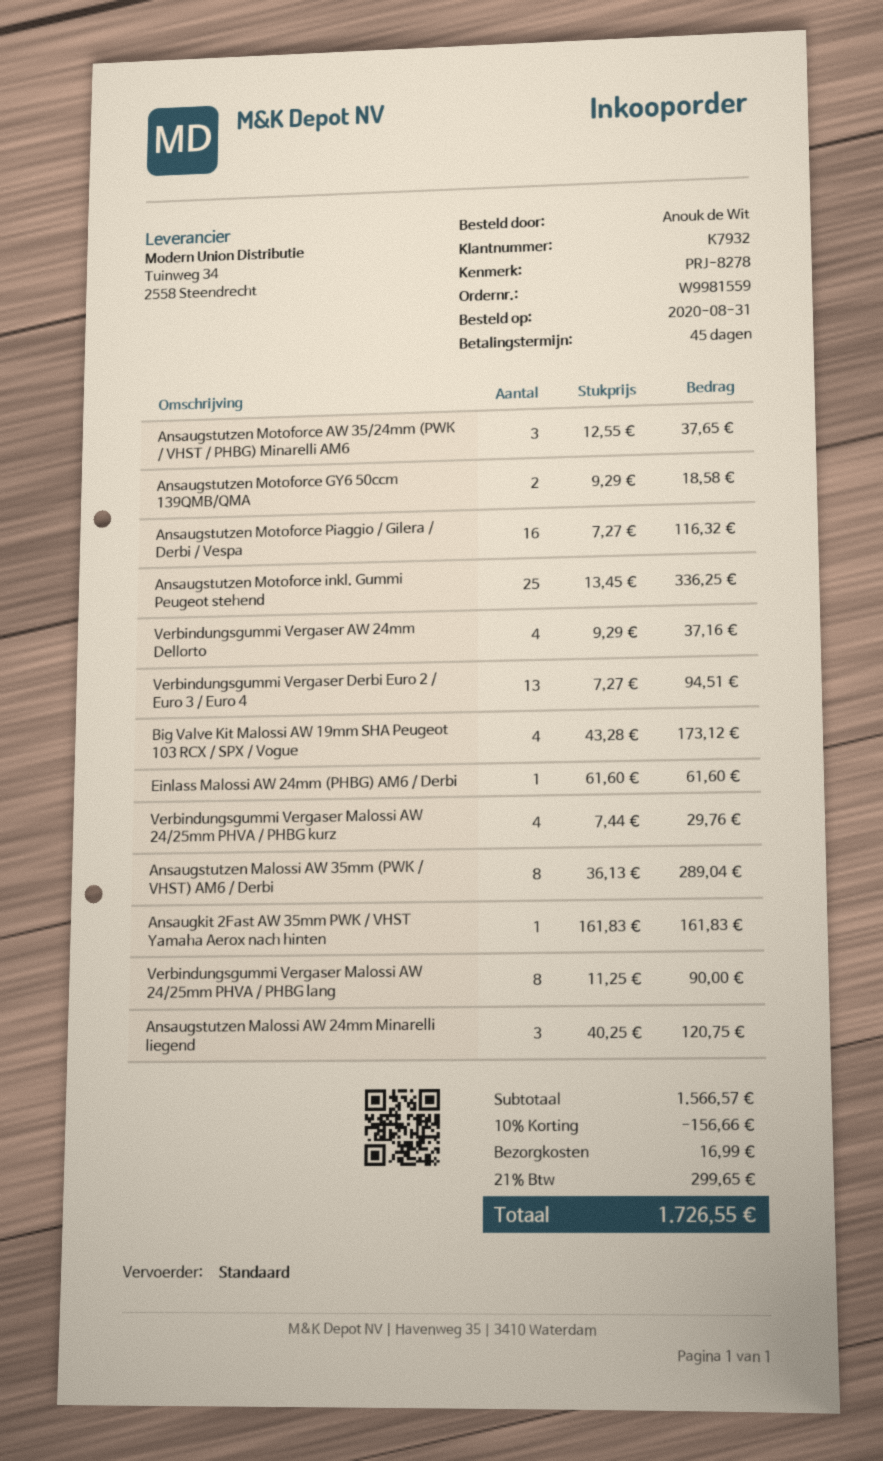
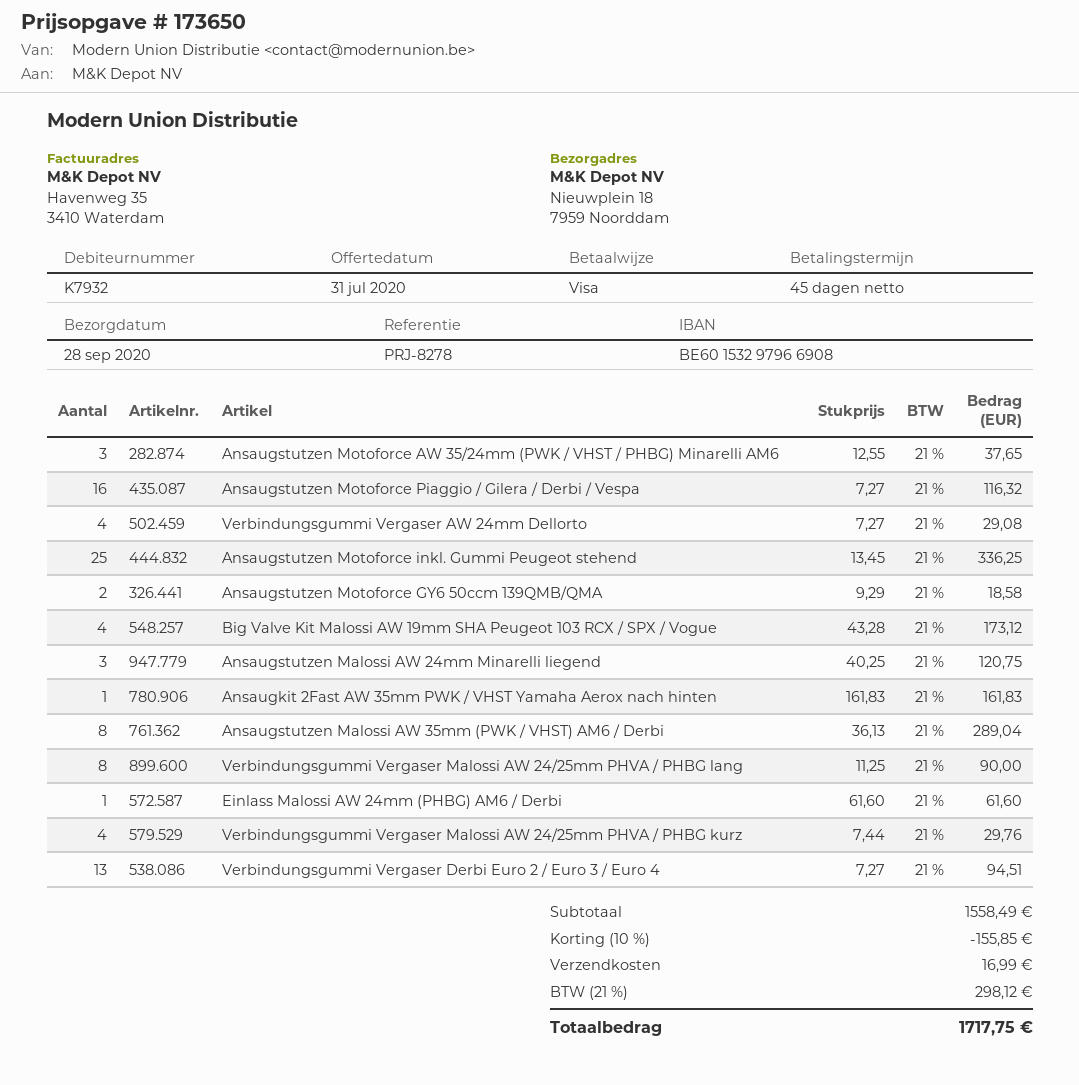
Verbindungsgummi Vergaser AW 24mm Dellorto: 4 x 9.29 = 37.16 -> 4 x 7.27 = 29.08
subtotal: 1566.57 -> 1558.49
discount: 10% = 156.66 -> 10% = 155.85
tax: 21% = 299.65 -> 21% = 298.12
total: 1726.55 -> 1717.75

